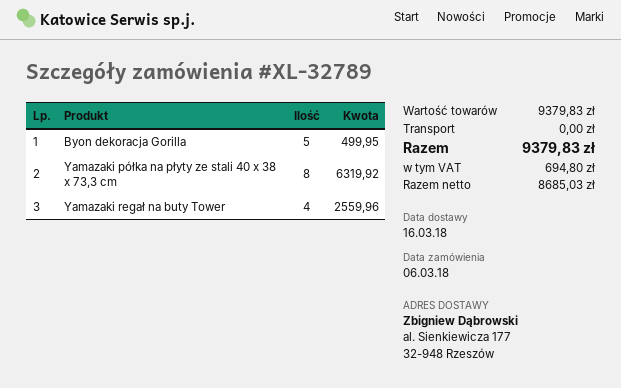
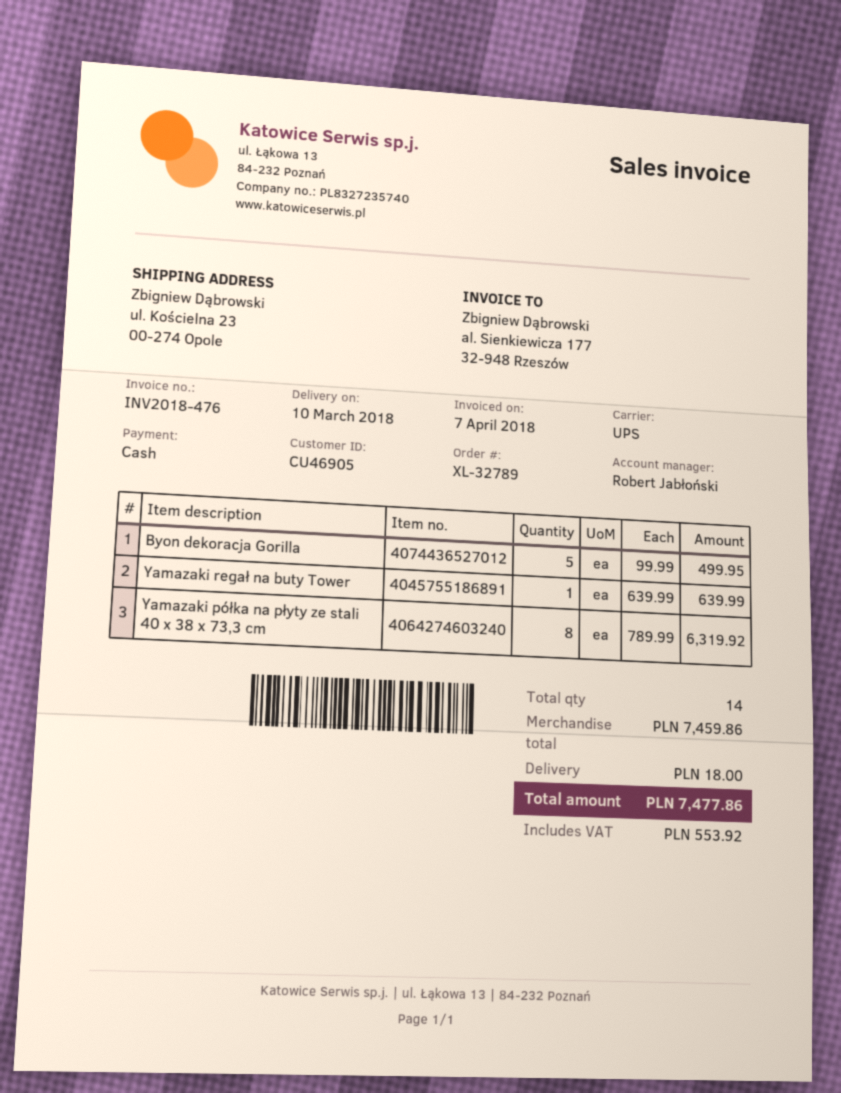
delivery date: 2018-03-16 -> 2018-03-10
ship to: al. Sienkiewicza 177, 32-948 Rzeszów -> ul. Kościelna 23, 00-274 Opole
Yamazaki regał na buty Tower: 4 for 2559.96 -> 1 for 639.99
subtotal: 9379.83 -> 7459.86
shipping: 0.00 -> 18.00
tax: 694.80 -> 553.92
total: 9379.83 -> 7477.86

